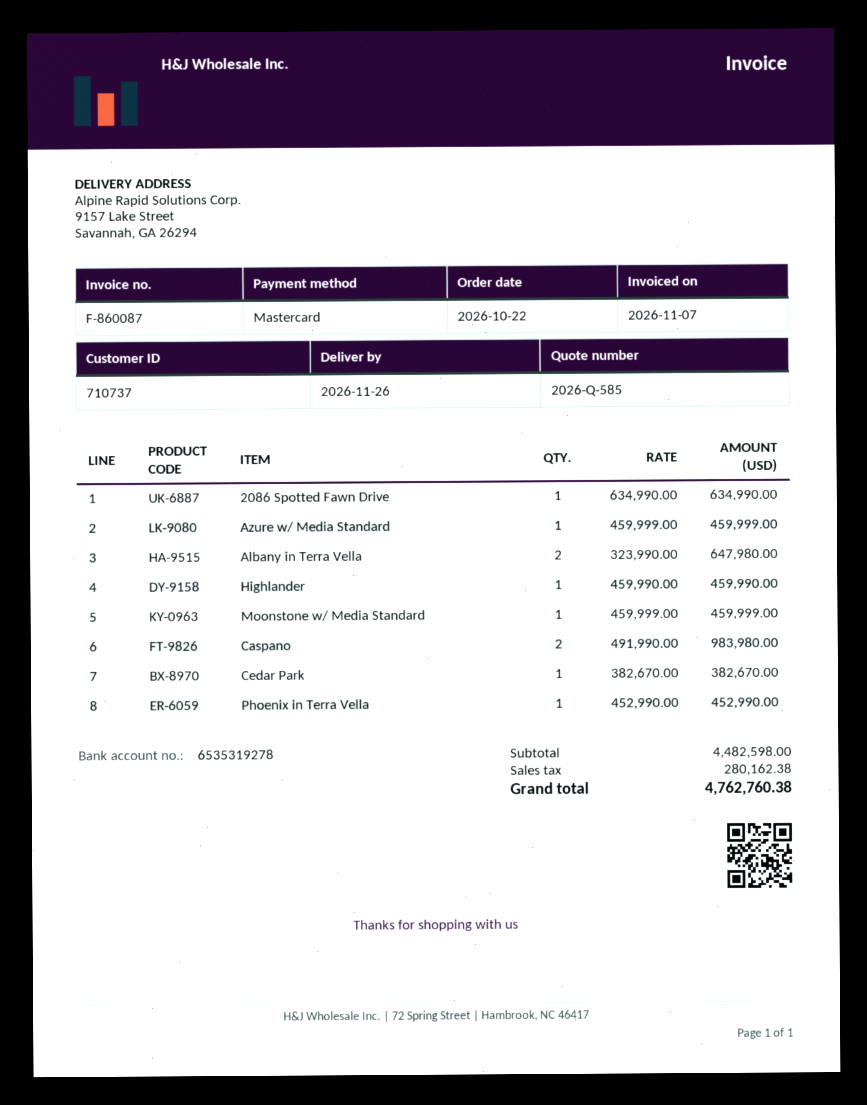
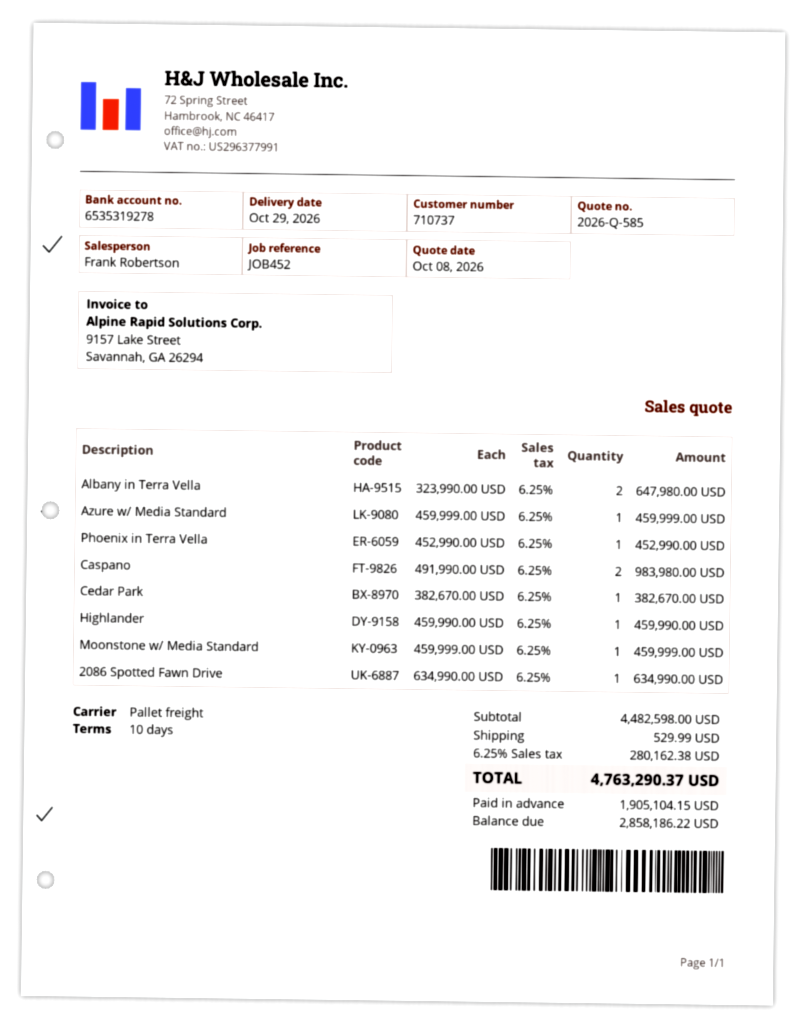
delivery date: 2026-11-26 -> 2026-10-29
shipping: none -> 529.99
total: 4762760.38 -> 4763290.37

